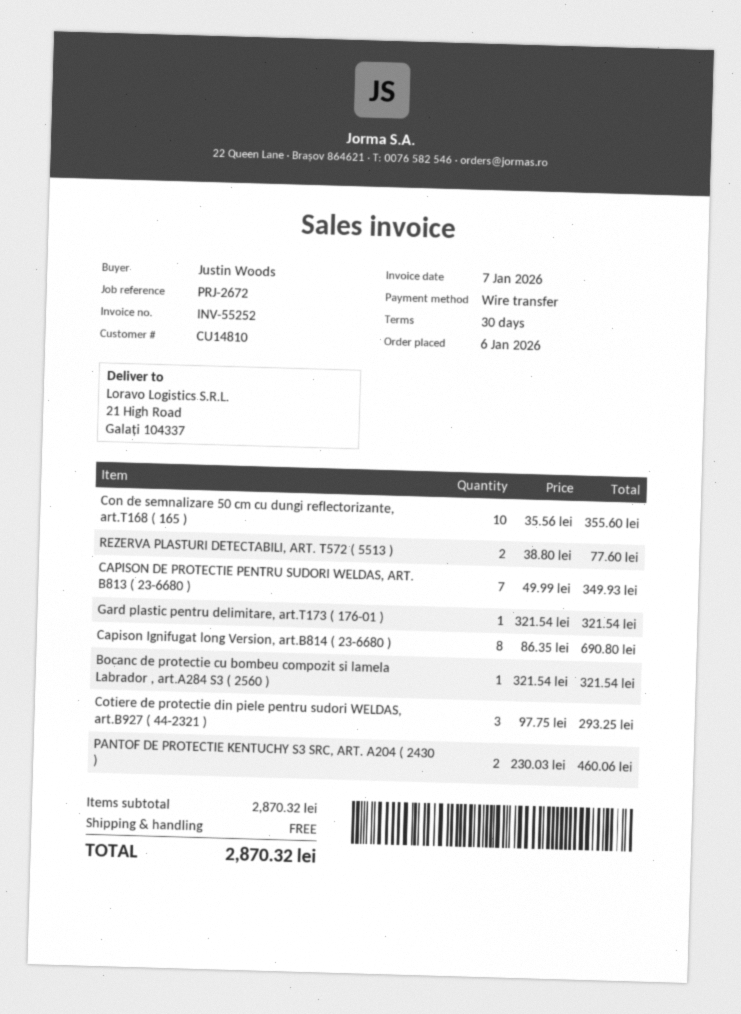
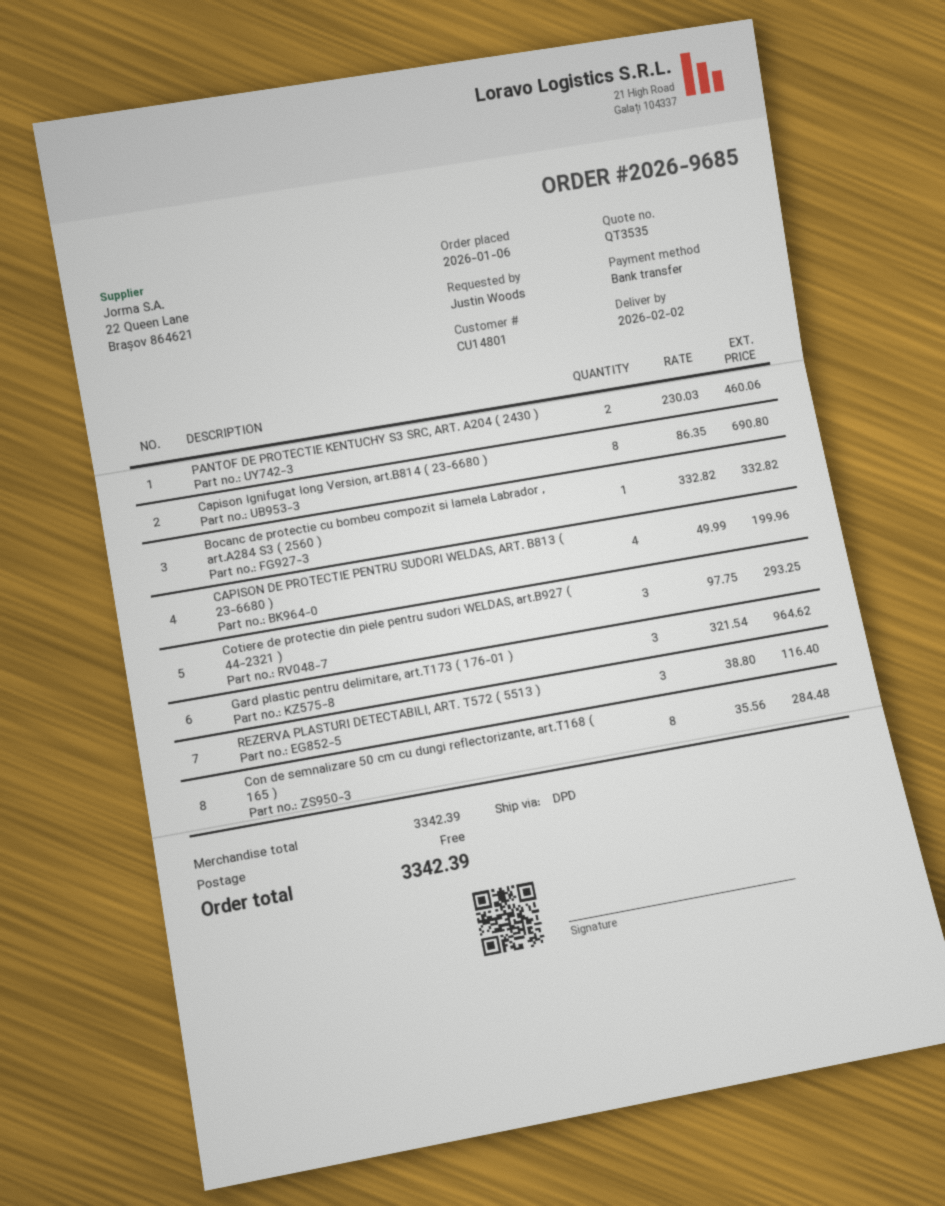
customer number: CU14810 -> CU14801
Con de semnalizare 50 cm cu dungi reflectorizante, art.T168 ( 165 ): 10 x 35.56 = 355.60 -> 8 x 35.56 = 284.48
REZERVA PLASTURI DETECTABILI, ART. T572 ( 5513 ): 2 x 38.80 = 77.60 -> 3 x 38.80 = 116.40
CAPISON DE PROTECTIE PENTRU SUDORI WELDAS, ART. B813 ( 23-6680 ): 7 x 49.99 = 349.93 -> 4 x 49.99 = 199.96
Gard plastic pentru delimitare, art.T173 ( 176-01 ): 1 x 321.54 = 321.54 -> 3 x 321.54 = 964.62
Bocanc de protectie cu bombeu compozit si lamela Labrador , art.A284 S3 ( 2560 ): 1 x 321.54 = 321.54 -> 1 x 332.82 = 332.82
subtotal: 2870.32 -> 3342.39
total: 2870.32 -> 3342.39

